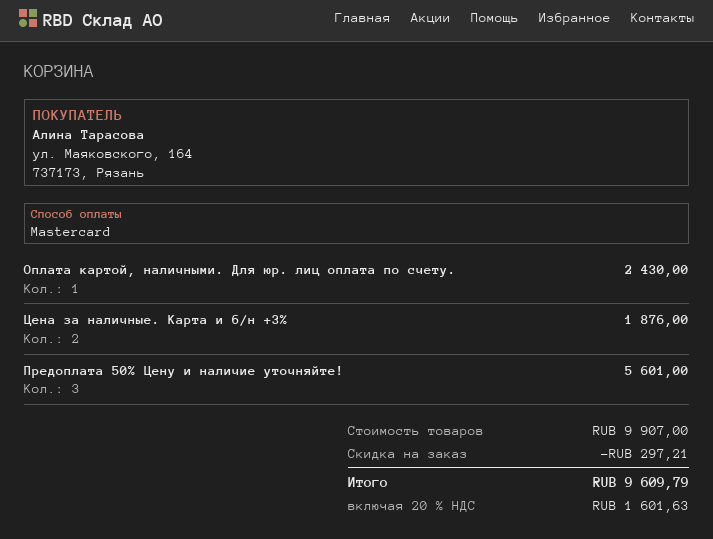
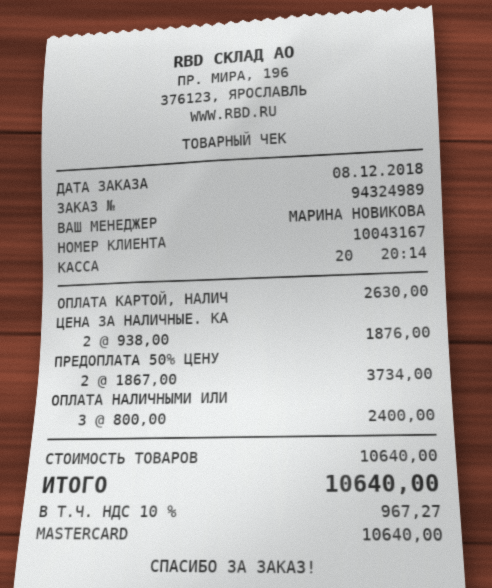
Оплата картой, наличными. Для юр. лиц оплата по счету.: 1 for 2430.00 -> 1 for 2630.00
Предоплата 50% Цену и наличие уточняйте!: 3 for 5601.00 -> 2 for 3734.00
ОПЛАТА НАЛИЧНЫМИ ИЛИ: none -> 3 for 2400.00
subtotal: 9907.00 -> 10640.00
discount: 297.21 -> none
tax: 20% = 1601.63 -> 10% = 967.27
total: 9609.79 -> 10640.00

